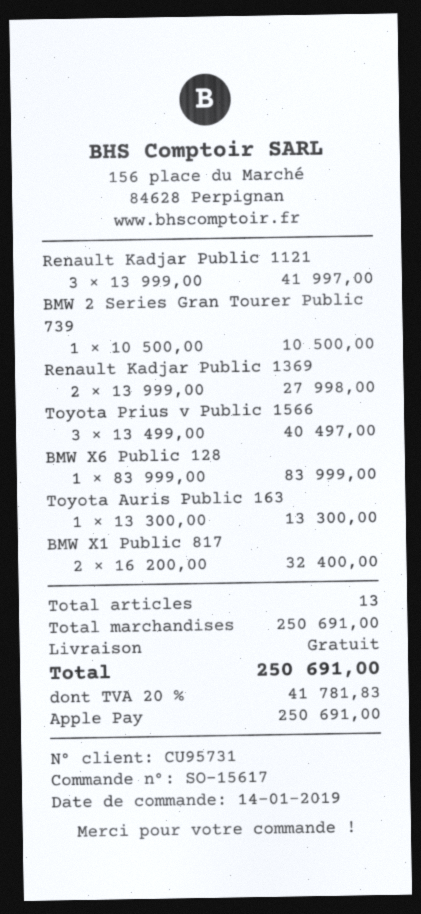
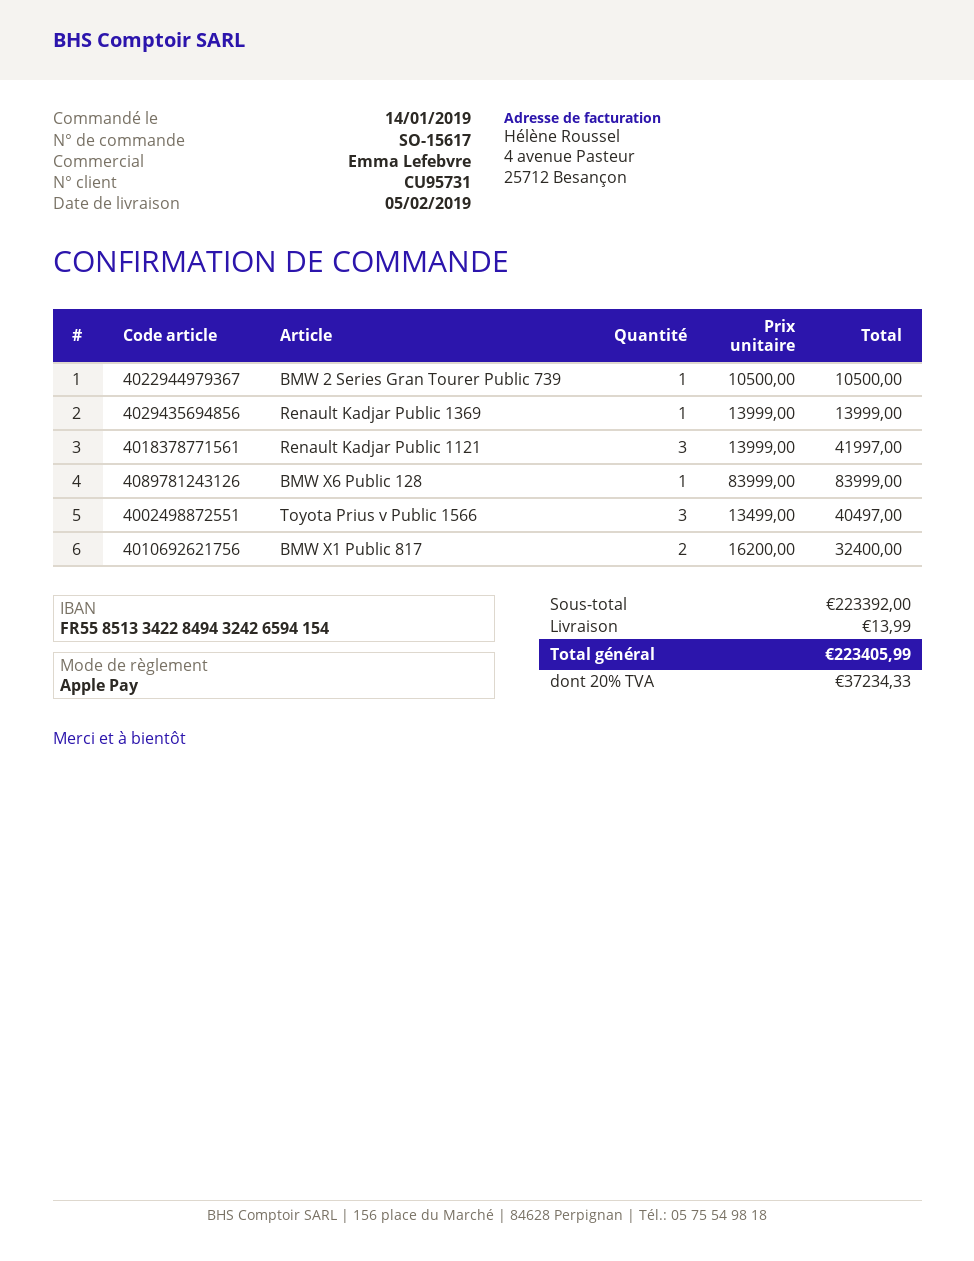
Renault Kadjar Public 1369: 2 x 13999.00 = 27998.00 -> 1 x 13999.00 = 13999.00
Toyota Auris Public 163: 1 x 13300.00 = 13300.00 -> none
subtotal: 250691.00 -> 223392.00
shipping: 0.00 -> 13.99
tax: 20% = 41781.83 -> 20% = 37234.33
total: 250691.00 -> 223405.99

